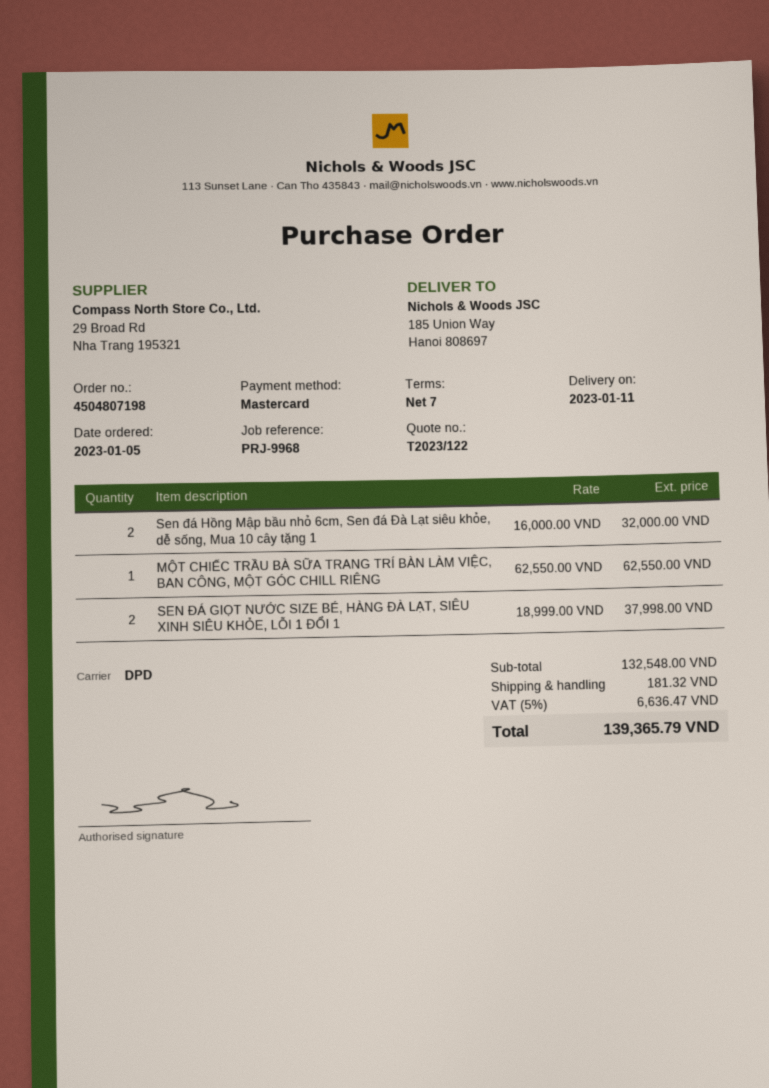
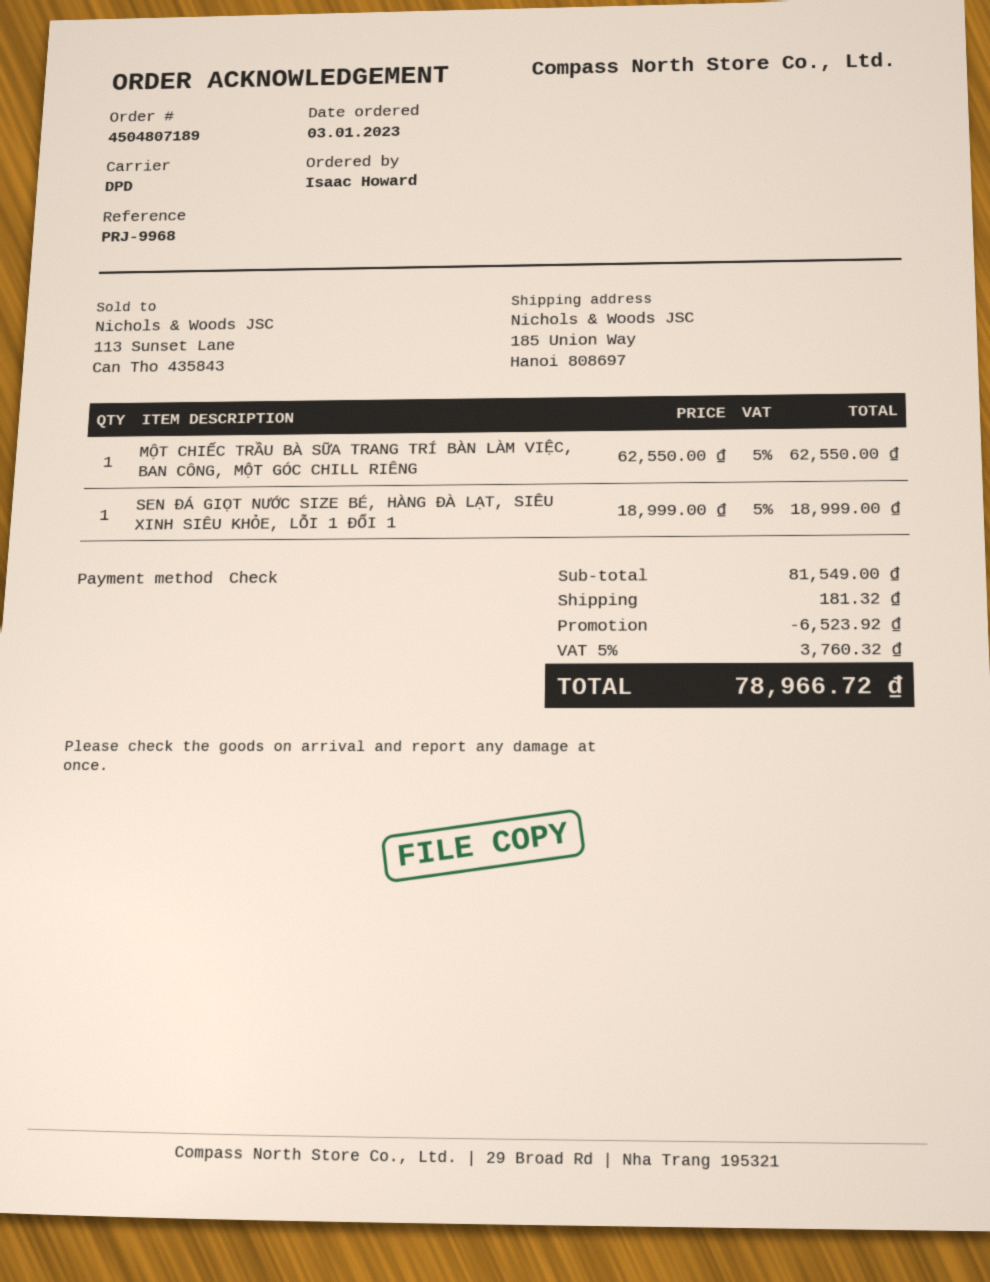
order number: 4504807198 -> 4504807189
order date: 2023-01-05 -> 2023-01-03
payment method: Mastercard -> cheque
Sen đá Hồng Mập bầu nhỏ 6cm, Sen đá Đà Lạt siêu khỏe, dễ sống, Mua 10 cây tặng 1: 2 x 16000.00 = 32000.00 -> none
SEN ĐÁ GIỌT NƯỚC SIZE BÉ, HÀNG ĐÀ LẠT, SIÊU XINH SIÊU KHỎE, LỖI 1 ĐỔI 1: 2 x 18999.00 = 37998.00 -> 1 x 18999.00 = 18999.00
subtotal: 132548.00 -> 81549.00
discount: none -> 6523.92
tax: 5% = 6636.47 -> 5% = 3760.32
total: 139365.79 -> 78966.72

